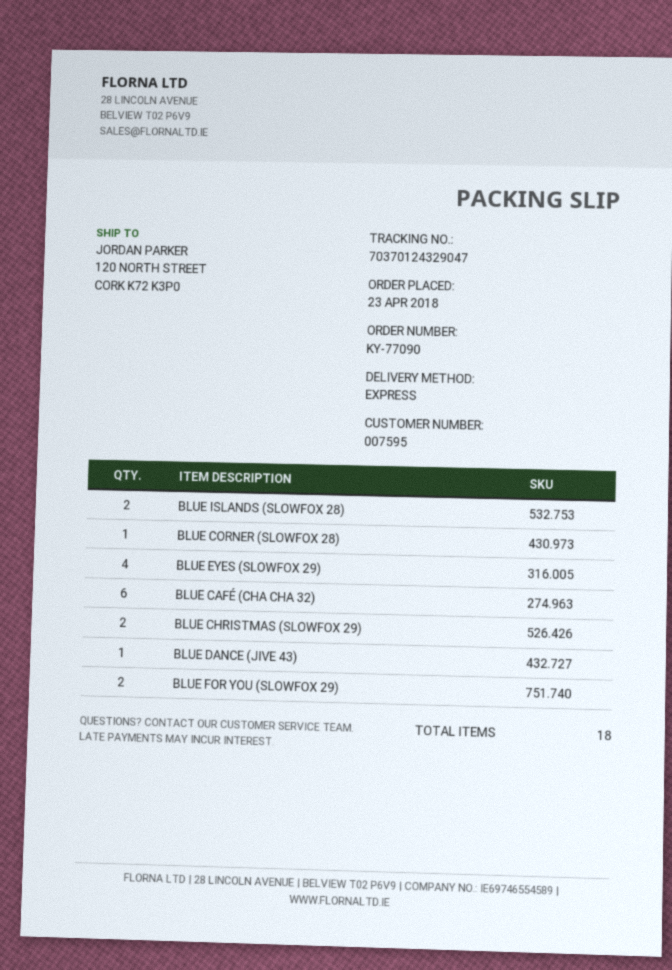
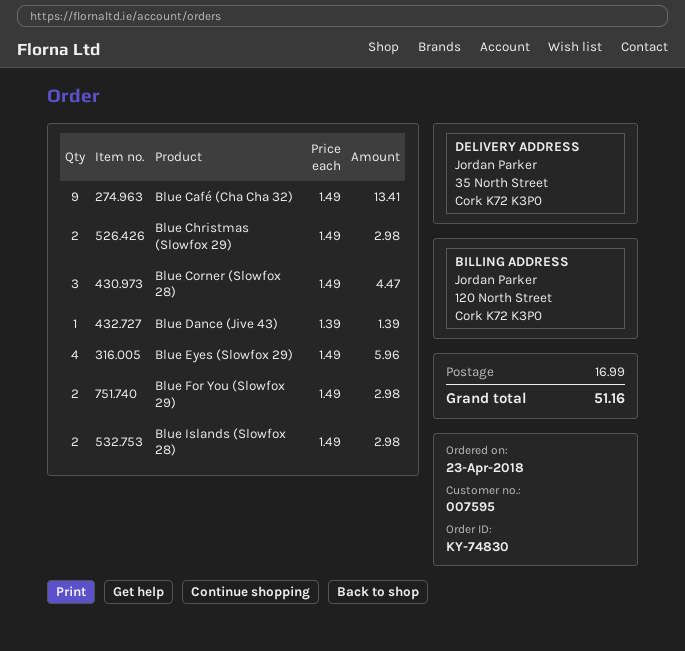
order number: KY-77090 -> KY-74830
ship to: 120 NORTH STREET, CORK K72 K3P0 -> 35 North Street, Cork K72 K3P0
BLUE CORNER (SLOWFOX 28): 1 -> 3
BLUE CAFÉ (CHA CHA 32): 6 -> 9

